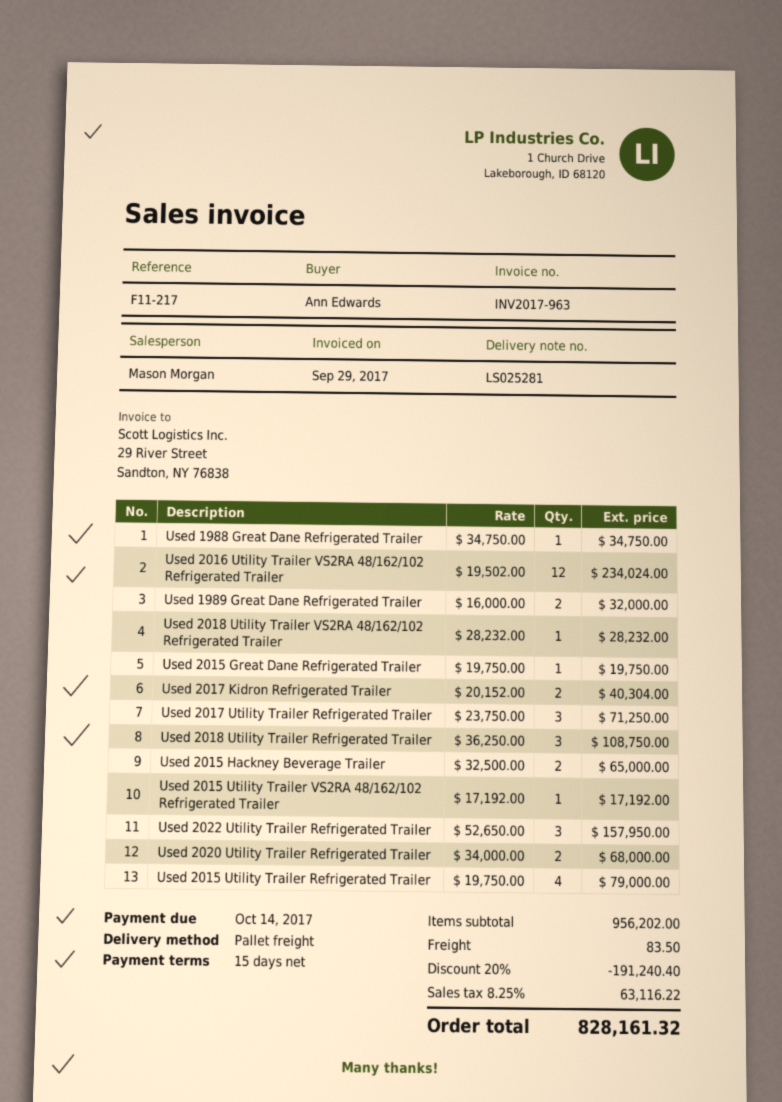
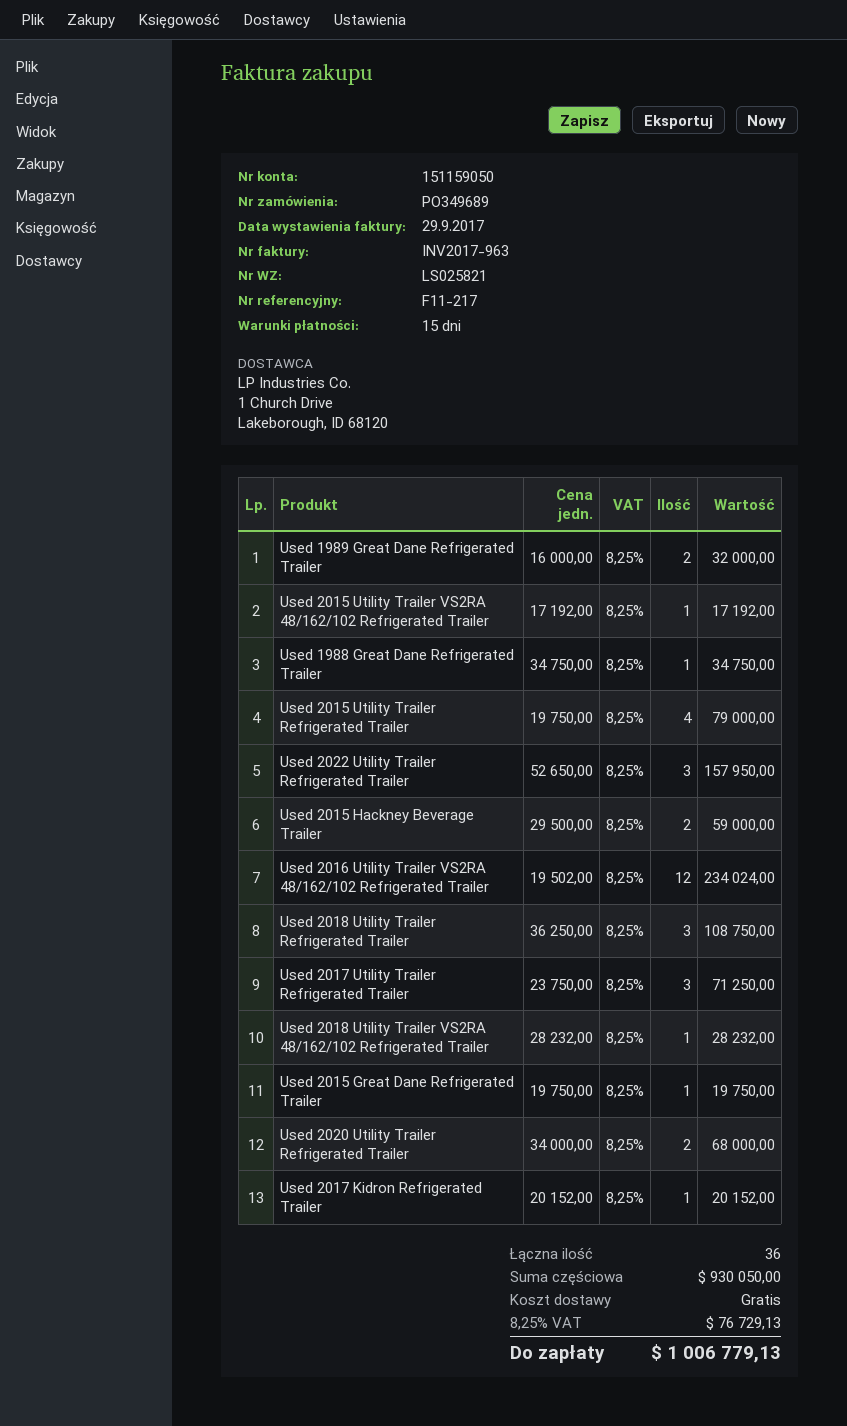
delivery note number: LS025281 -> LS025821
Used 2017 Kidron Refrigerated Trailer: 2 x 20152.00 = 40304.00 -> 1 x 20152.00 = 20152.00
Used 2015 Hackney Beverage Trailer: 2 x 32500.00 = 65000.00 -> 2 x 29500.00 = 59000.00
subtotal: 956202.00 -> 930050.00
discount: 20% = 191240.40 -> none
shipping: 83.50 -> 0.00
tax: 8.25% = 63116.22 -> 8.25% = 76729.13
total: 828161.32 -> 1006779.13

